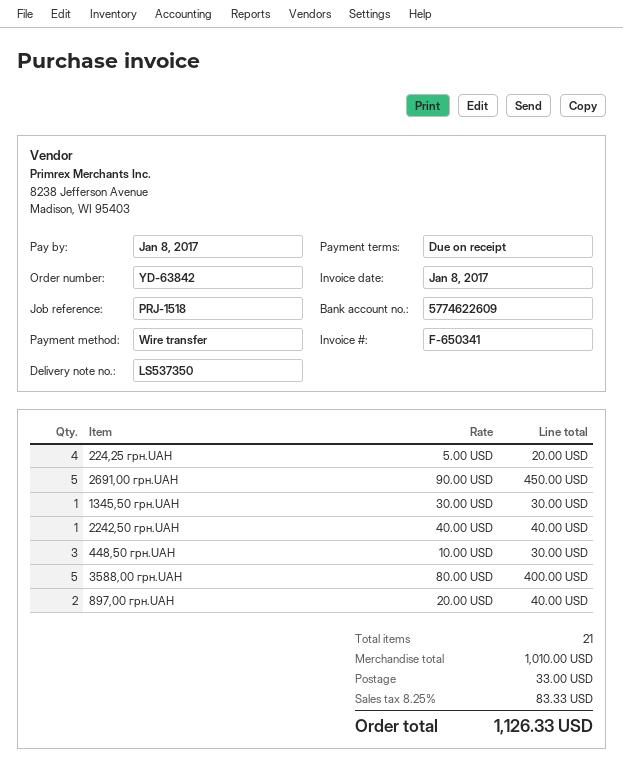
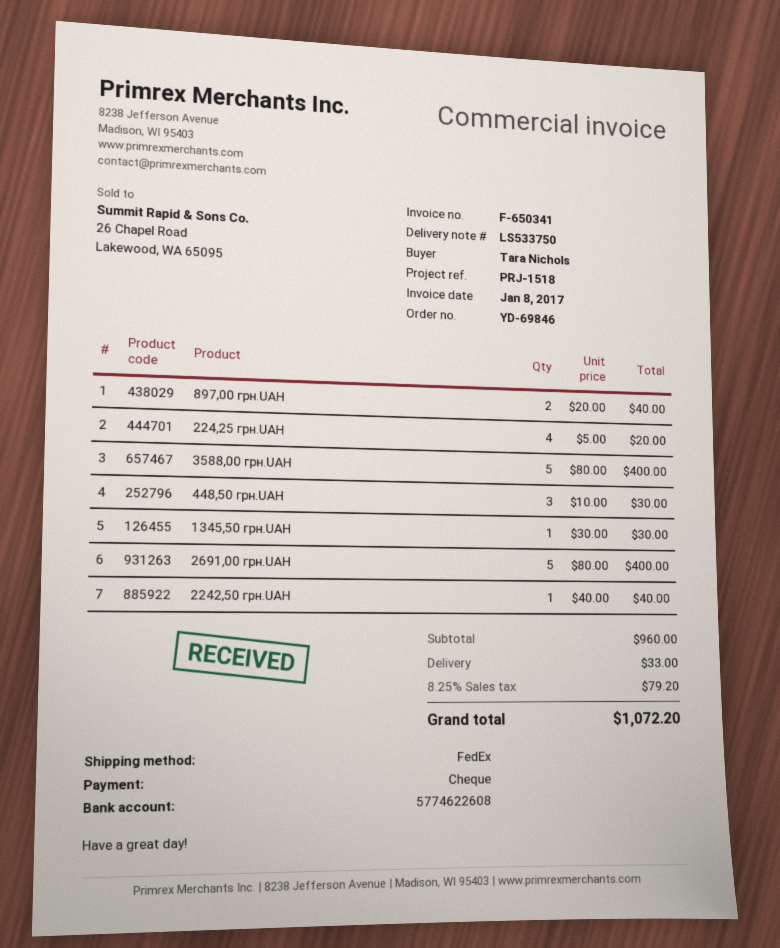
order number: YD-63842 -> YD-69846
delivery note number: LS537350 -> LS533750
payment method: bank transfer -> cheque
bank account: 5774622609 -> 5774622608
2691,00 грн.UAH: 5 x 90.00 = 450.00 -> 5 x 80.00 = 400.00
subtotal: 1010.00 -> 960.00
tax: 8.25% = 83.33 -> 8.25% = 79.20
total: 1126.33 -> 1072.20

